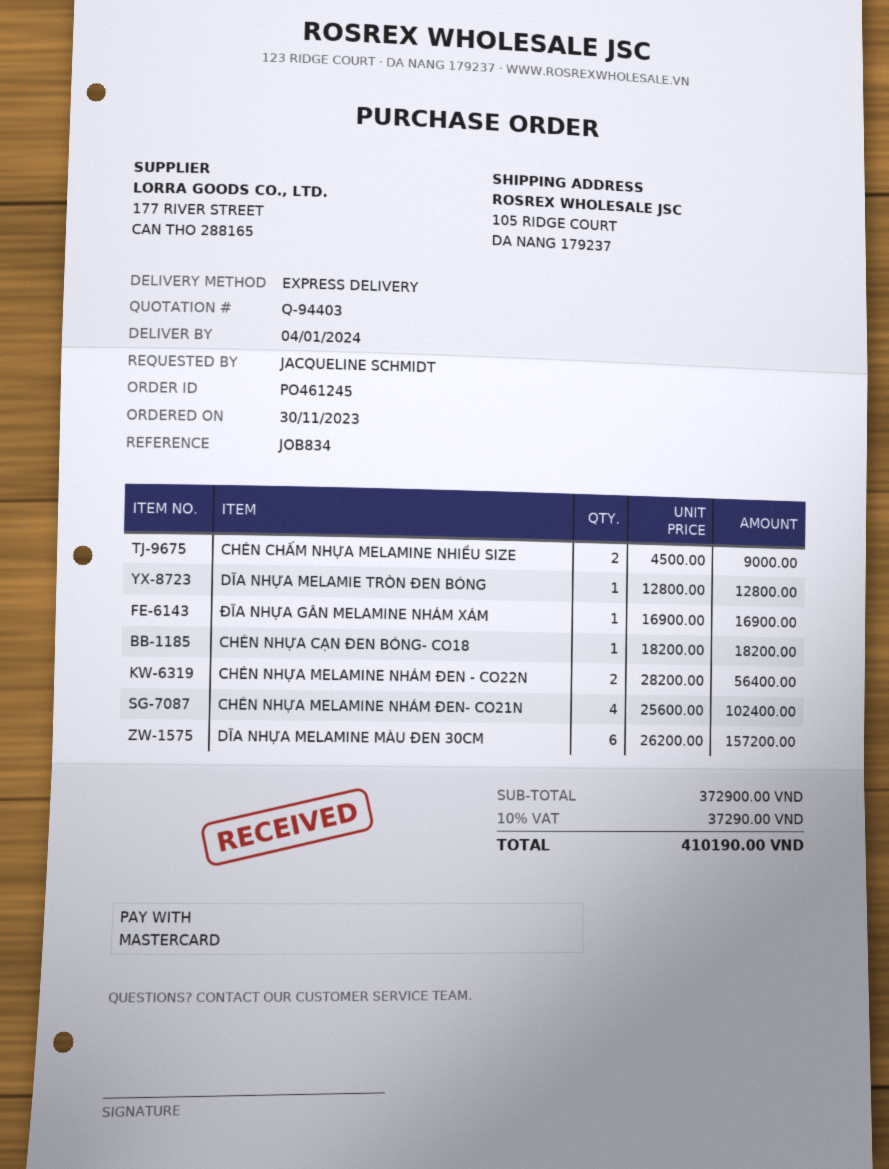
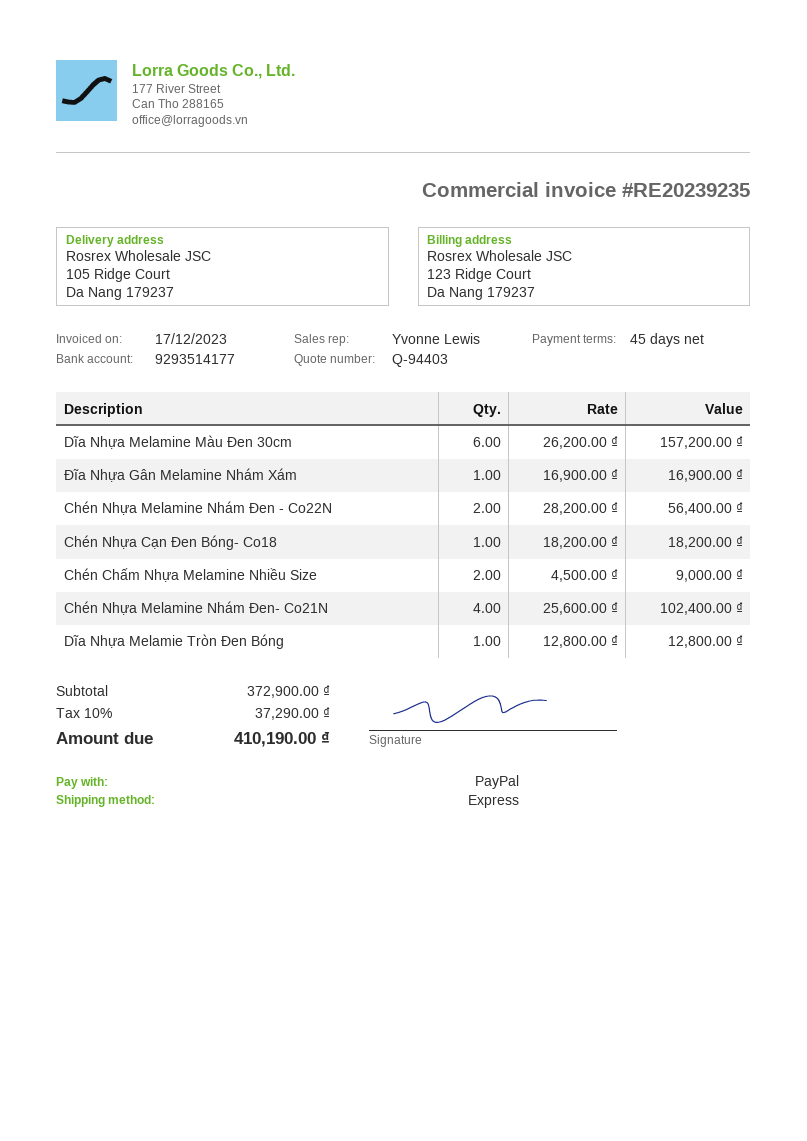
payment method: Mastercard -> PayPal

